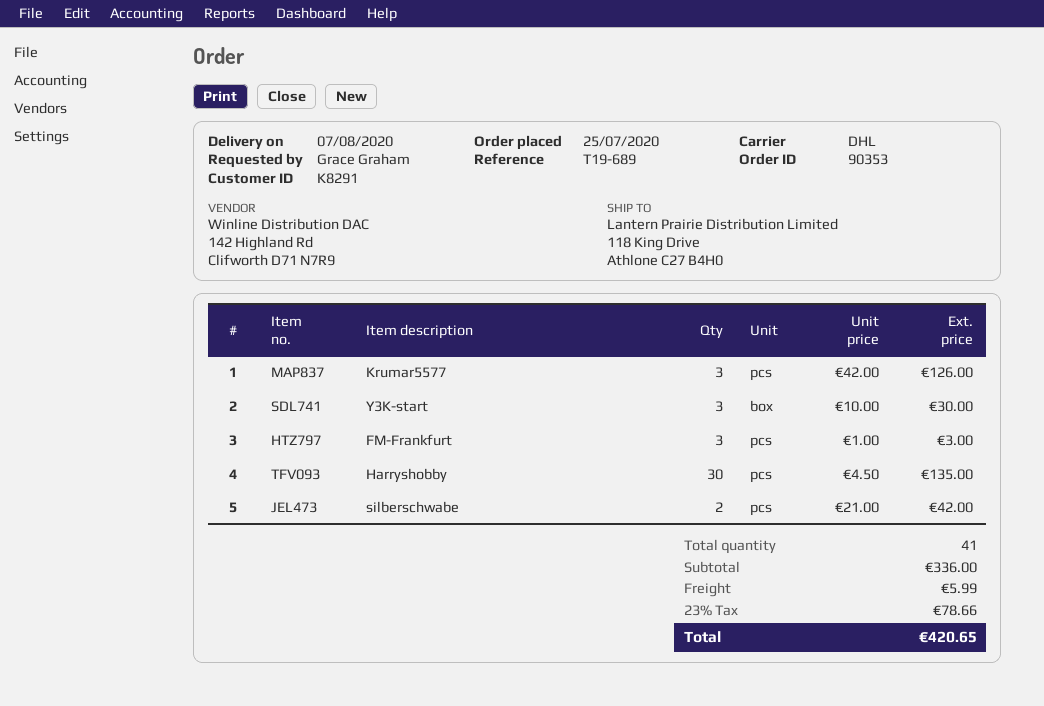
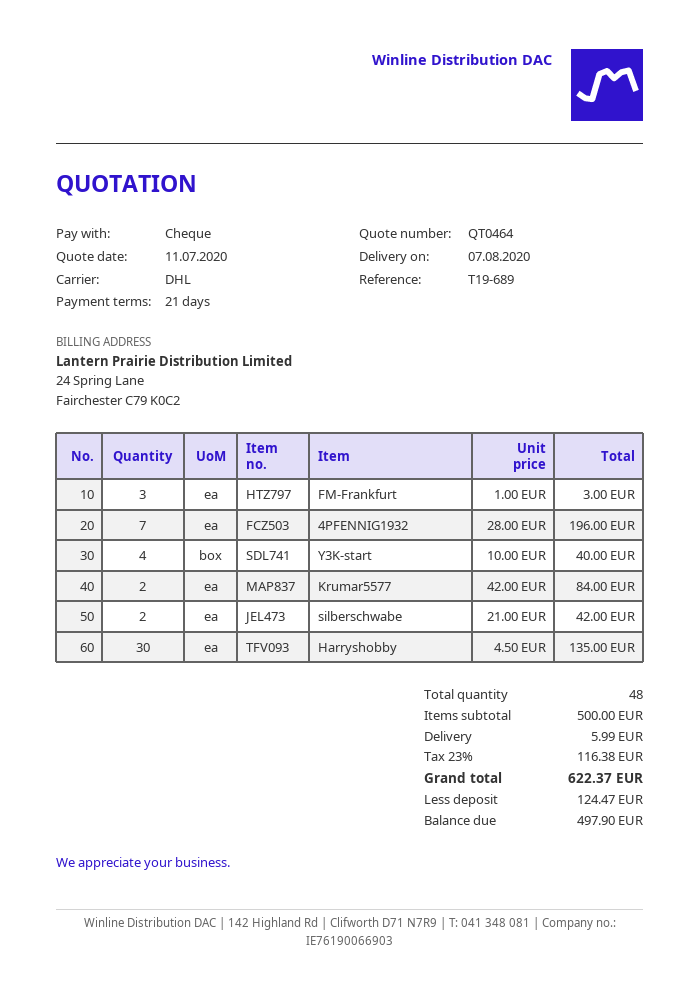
Krumar5577: 3 x 42.00 = 126.00 -> 2 x 42.00 = 84.00
Y3K-start: 3 x 10.00 = 30.00 -> 4 x 10.00 = 40.00
4PFENNIG1932: none -> 7 x 28.00 = 196.00
total quantity: 41 -> 48
subtotal: 336.00 -> 500.00
tax: 23% = 78.66 -> 23% = 116.38
total: 420.65 -> 622.37

